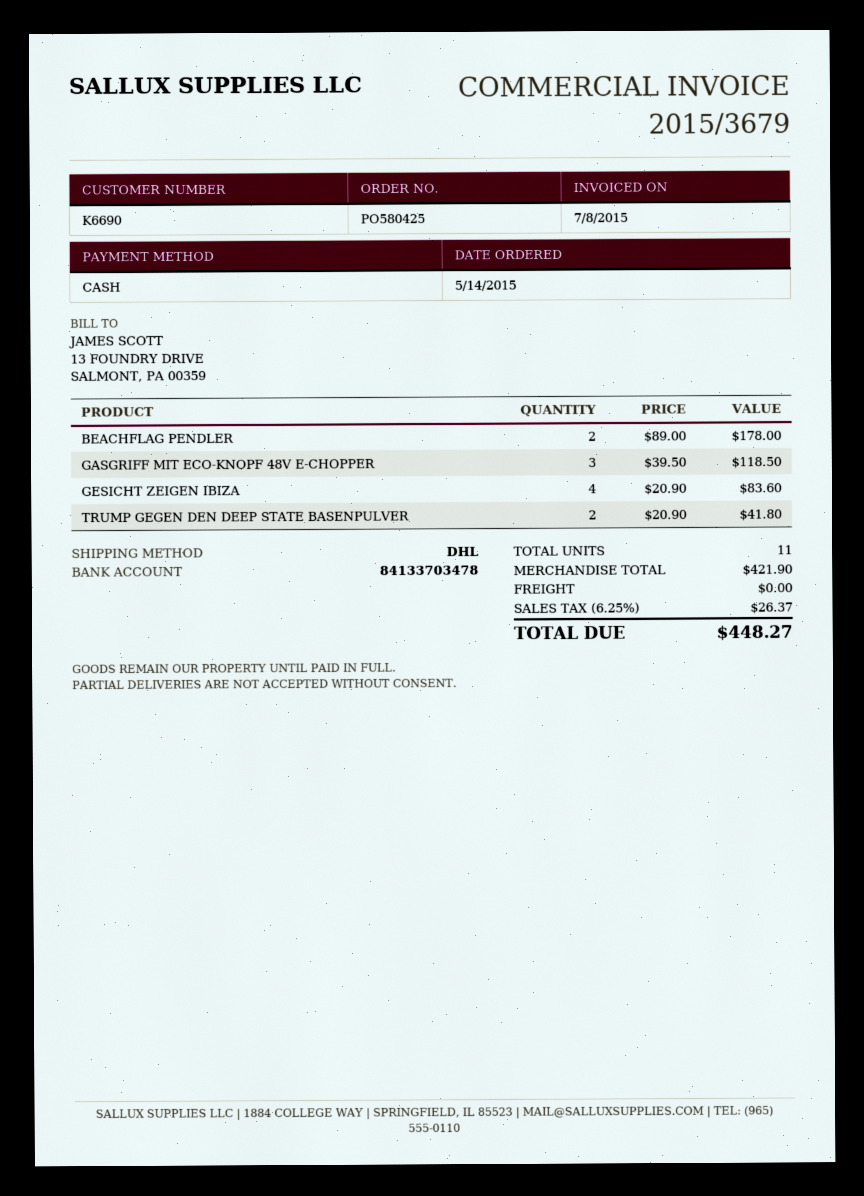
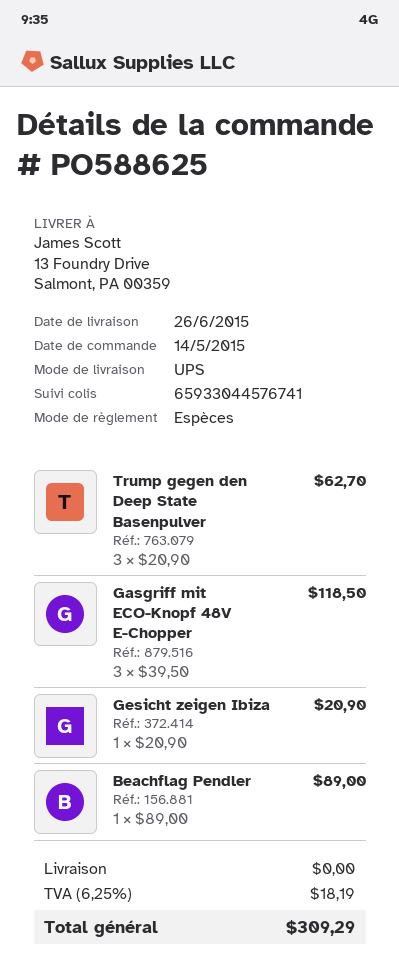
order number: PO580425 -> PO588625
shipping method: DHL -> UPS
BEACHFLAG PENDLER: 2 x 89.00 = 178.00 -> 1 x 89.00 = 89.00
GESICHT ZEIGEN IBIZA: 4 x 20.90 = 83.60 -> 1 x 20.90 = 20.90
TRUMP GEGEN DEN DEEP STATE BASENPULVER: 2 x 20.90 = 41.80 -> 3 x 20.90 = 62.70
tax: 6.25% = 26.37 -> 6.25% = 18.19
total: 448.27 -> 309.29

